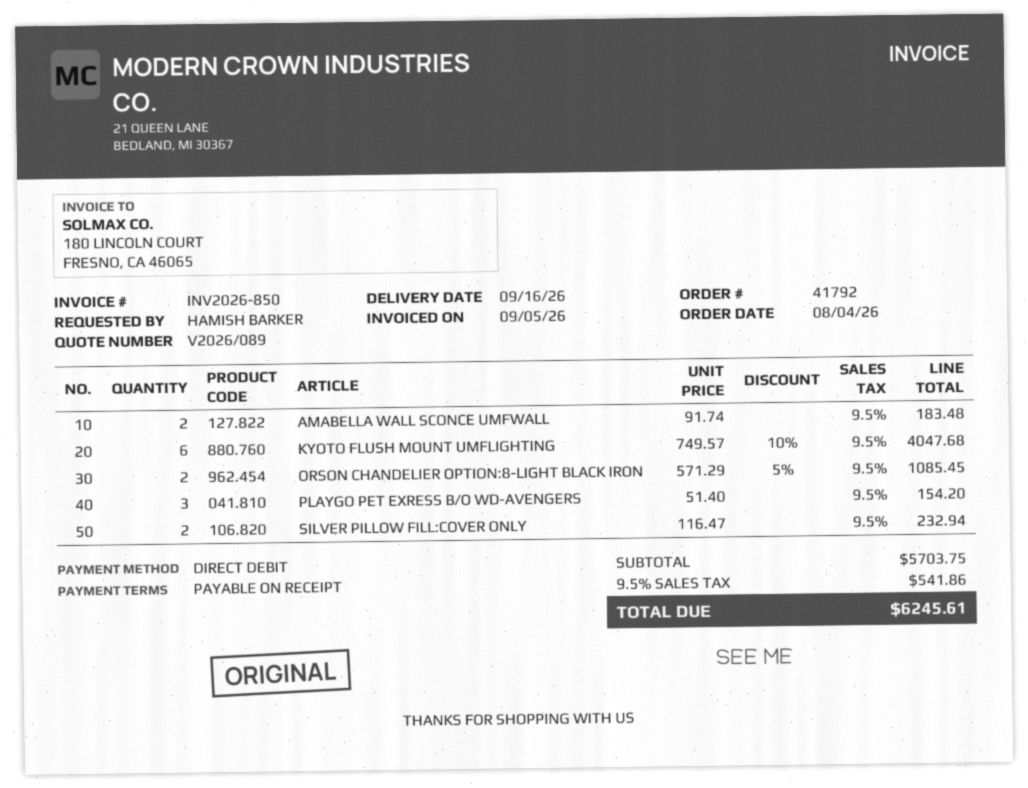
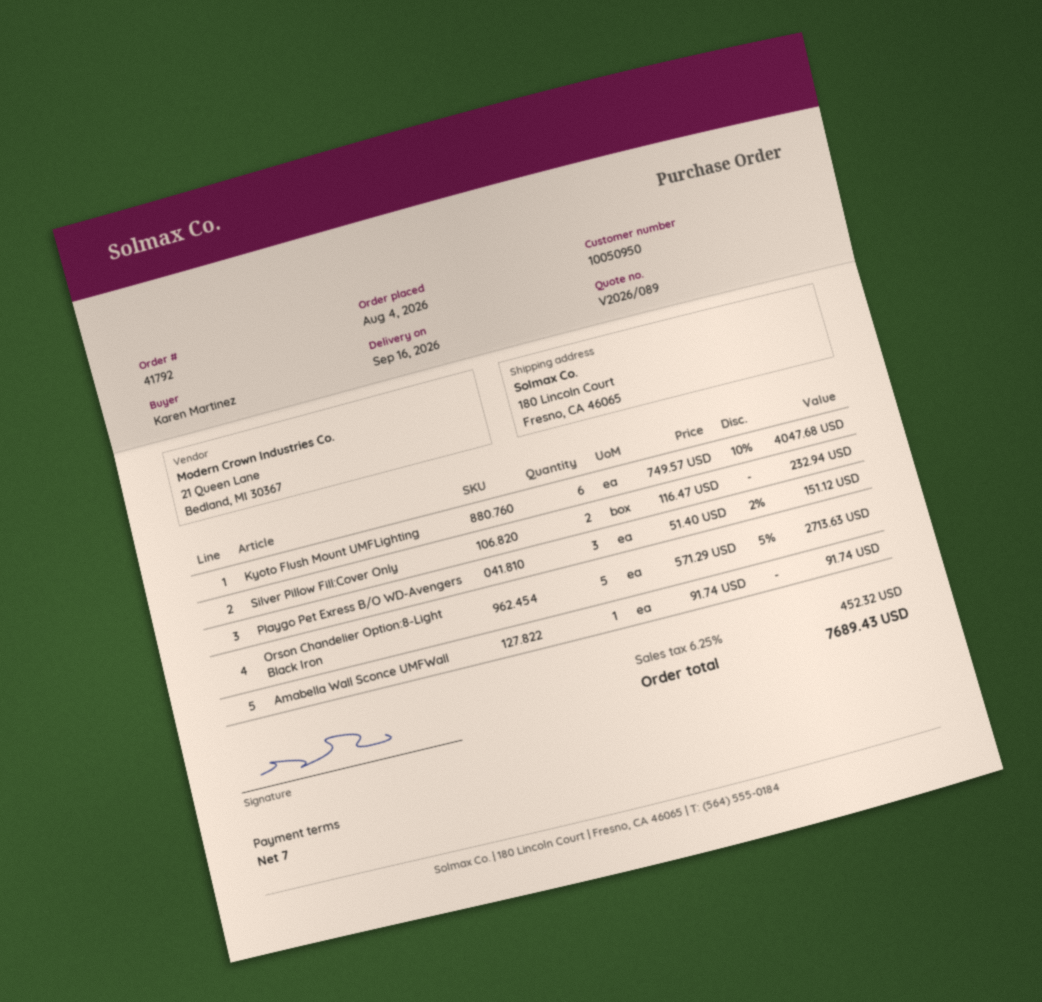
payment terms: on receipt -> 7 days
ordered by: HAMISH BARKER -> Karen Martinez
AMABELLA WALL SCONCE UMFWALL: 2 x 91.74 = 183.48 -> 1 x 91.74 = 91.74
ORSON CHANDELIER OPTION:8-LIGHT BLACK IRON: 2 x 571.29 - 5% = 1085.45 -> 5 x 571.29 - 5% = 2713.63
PLAYGO PET EXRESS B/O WD-AVENGERS: 3 x 51.40 = 154.20 -> 3 x 51.40 - 2% = 151.12
tax: 9.5% = 541.86 -> 6.25% = 452.32
total: 6245.61 -> 7689.43

